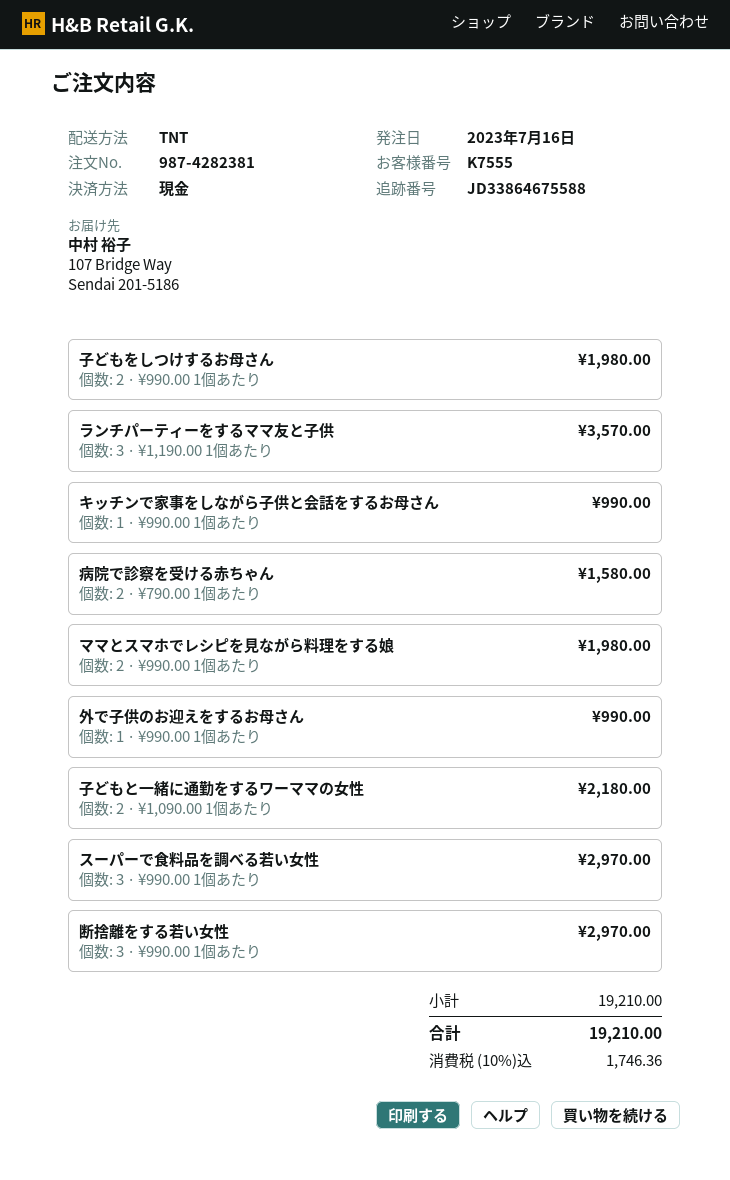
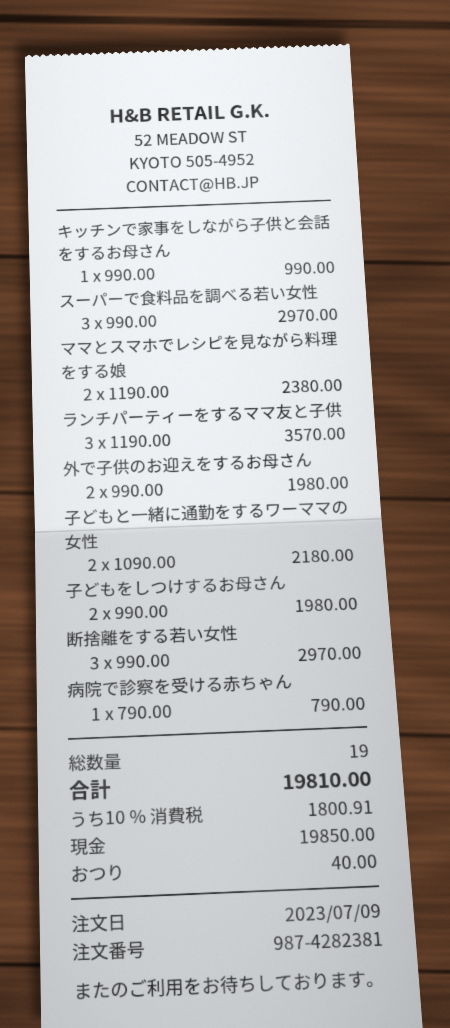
order date: 2023-07-16 -> 2023-07-09
病院で診察を受ける赤ちゃん: 2 x 790.00 = 1580.00 -> 1 x 790.00 = 790.00
ママとスマホでレシピを見ながら料理をする娘: 2 x 990.00 = 1980.00 -> 2 x 1190.00 = 2380.00
外で子供のお迎えをするお母さん: 1 x 990.00 = 990.00 -> 2 x 990.00 = 1980.00
tax: 10% = 1746.36 -> 10% = 1800.91
total: 19210.00 -> 19810.00

